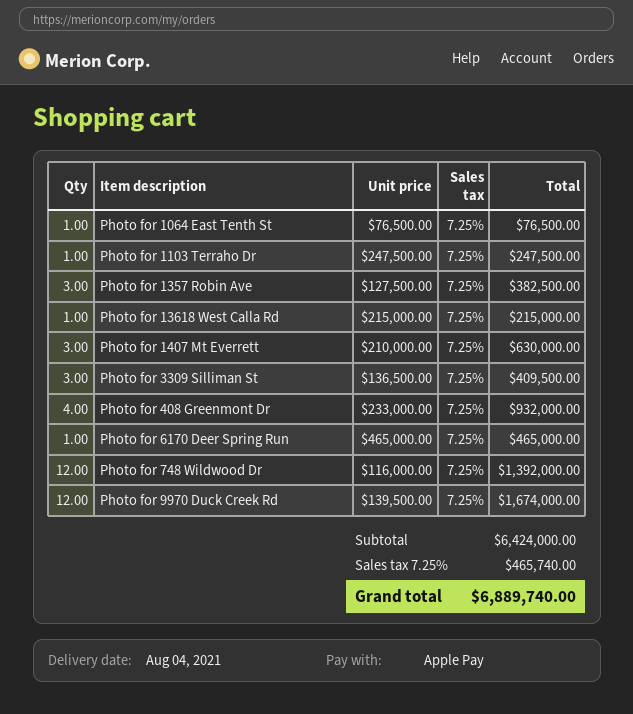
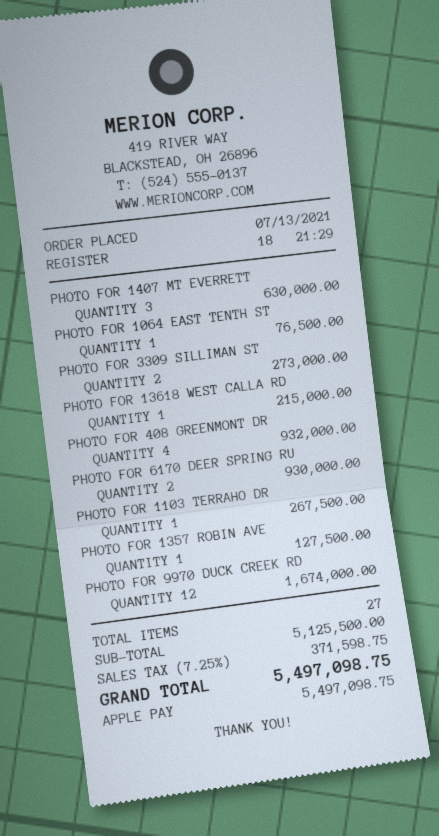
Photo for 1103 Terraho Dr: 1 for 247500.00 -> 1 for 267500.00
Photo for 1357 Robin Ave: 3 for 382500.00 -> 1 for 127500.00
Photo for 3309 Silliman St: 3 for 409500.00 -> 2 for 273000.00
Photo for 6170 Deer Spring Run: 1 for 465000.00 -> 2 for 930000.00
Photo for 748 Wildwood Dr: 12 for 1392000.00 -> none
subtotal: 6424000.00 -> 5125500.00
tax: 7.25% = 465740.00 -> 7.25% = 371598.75
total: 6889740.00 -> 5497098.75

